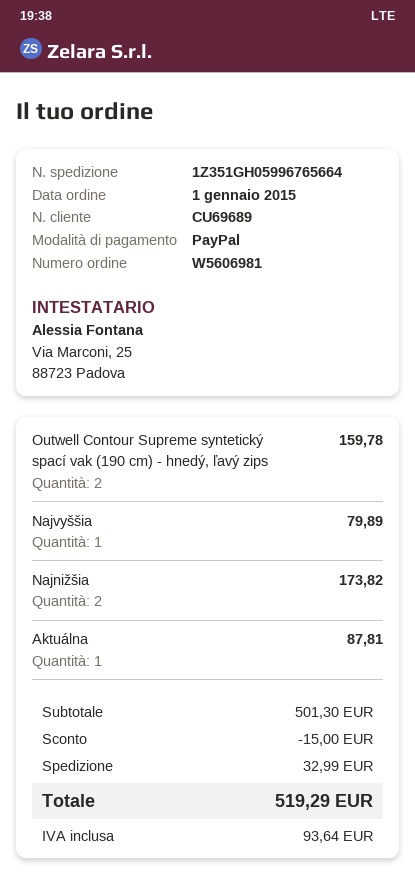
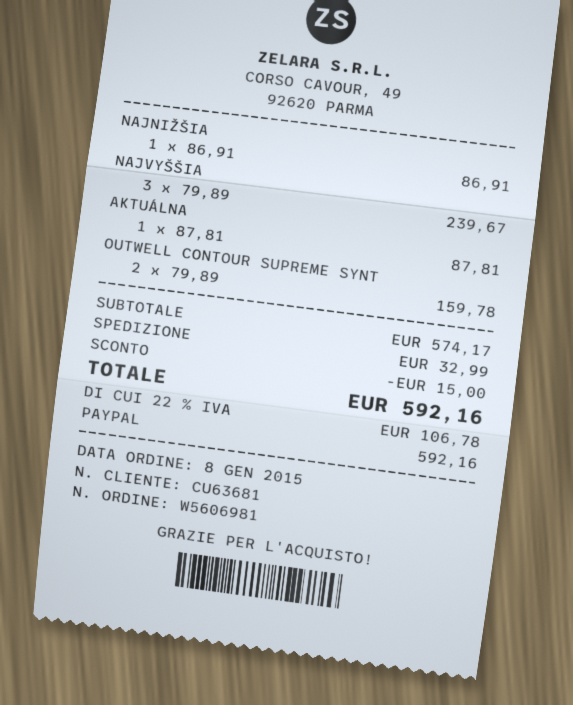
order date: 2015-01-01 -> 2015-01-08
customer number: CU69689 -> CU63681
Najvyššia: 1 for 79.89 -> 3 for 239.67
Najnižšia: 2 for 173.82 -> 1 for 86.91
subtotal: 501.30 -> 574.17
tax: 93.64 -> 106.78
total: 519.29 -> 592.16

